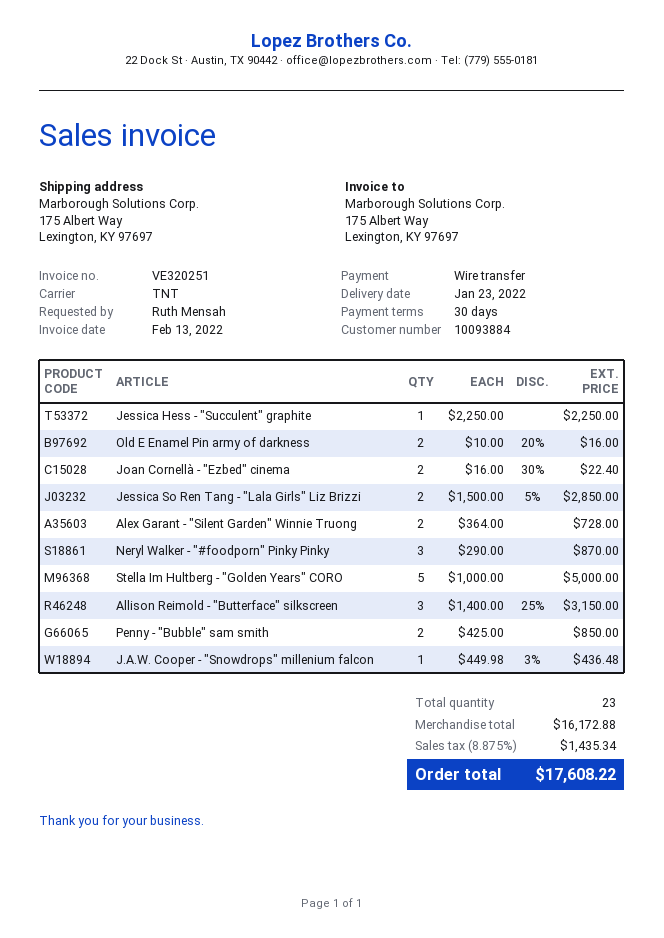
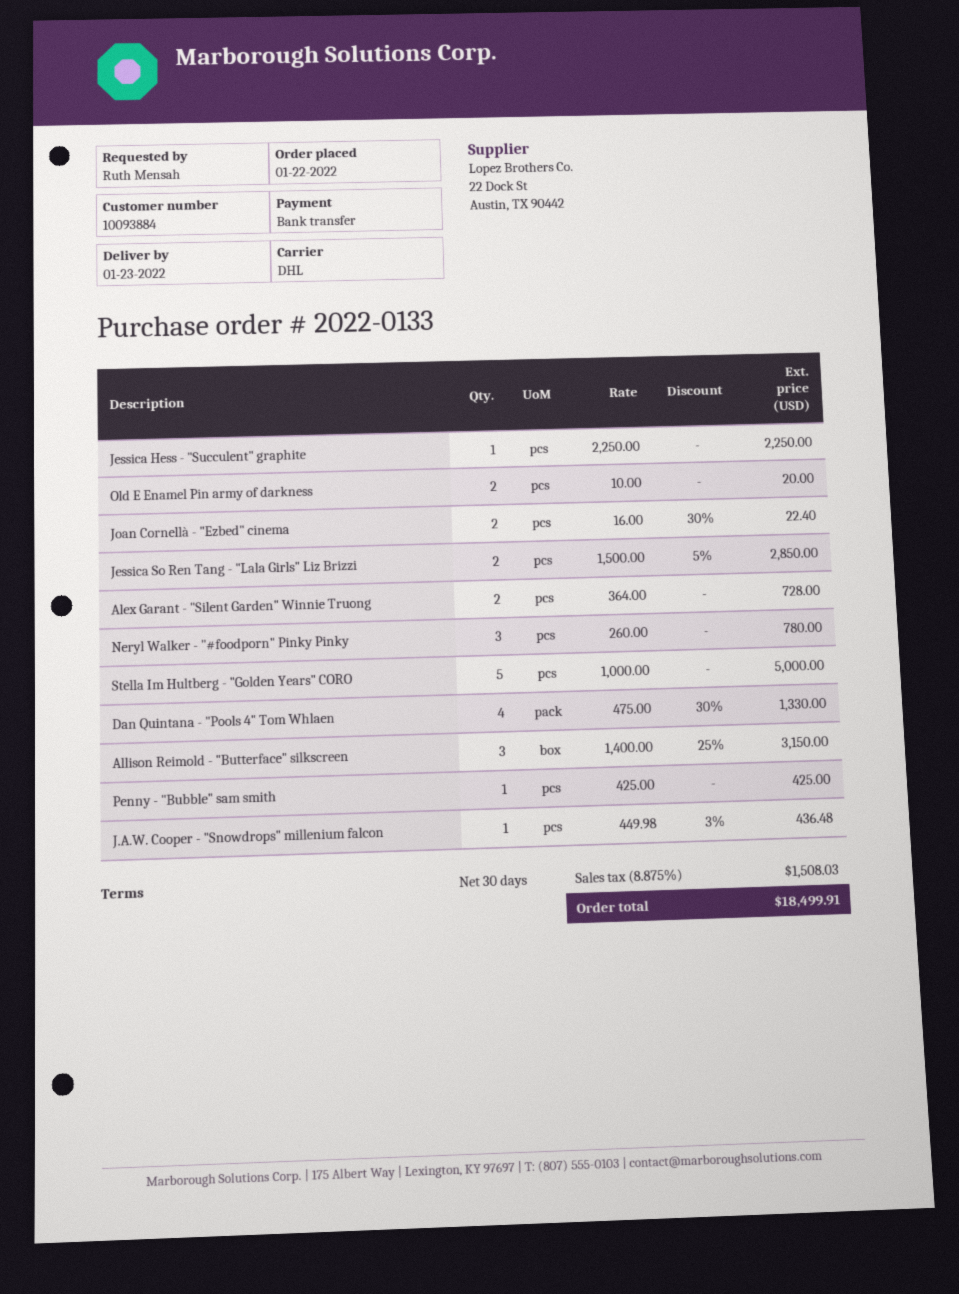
shipping method: TNT -> DHL
Old E Enamel Pin army of darkness: 2 x 10.00 - 20% = 16.00 -> 2 x 10.00 = 20.00
Neryl Walker - "#foodporn" Pinky Pinky: 3 x 290.00 = 870.00 -> 3 x 260.00 = 780.00
Penny - "Bubble" sam smith: 2 x 425.00 = 850.00 -> 1 x 425.00 = 425.00
Dan Quintana - "Pools 4" Tom Whlaen: none -> 4 x 475.00 - 30% = 1330.00
tax: 8.875% = 1435.34 -> 8.875% = 1508.03
total: 17608.22 -> 18499.91

